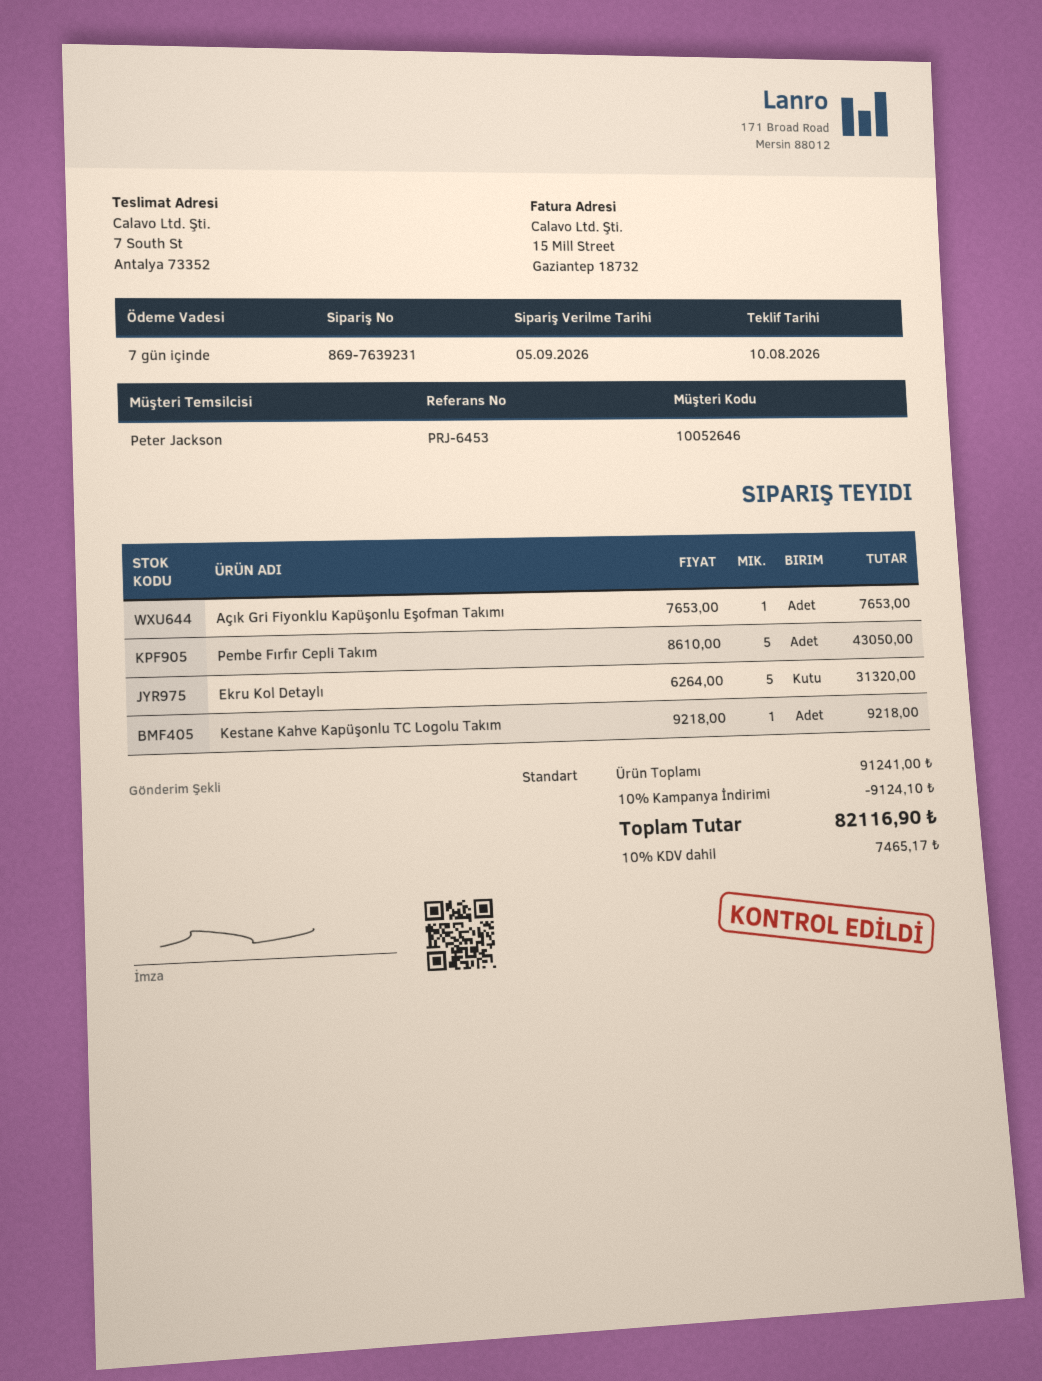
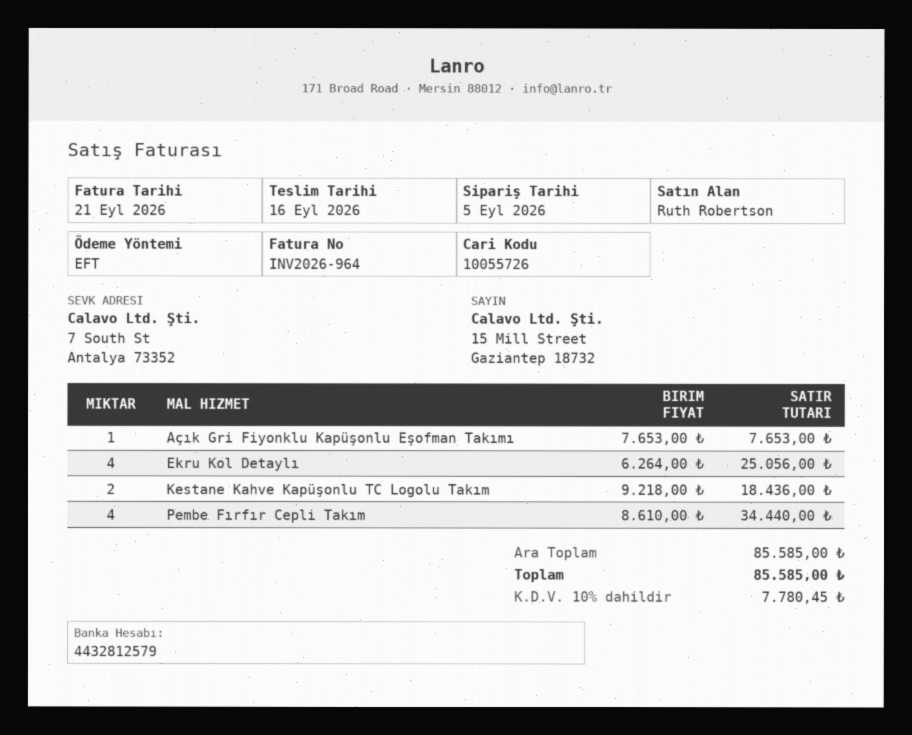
customer number: 10052646 -> 10055726
Pembe Fırfır Cepli Takım: 5 x 8610.00 = 43050.00 -> 4 x 8610.00 = 34440.00
Ekru Kol Detaylı: 5 x 6264.00 = 31320.00 -> 4 x 6264.00 = 25056.00
Kestane Kahve Kapüşonlu TC Logolu Takım: 1 x 9218.00 = 9218.00 -> 2 x 9218.00 = 18436.00
subtotal: 91241.00 -> 85585.00
discount: 10% = 9124.10 -> none
tax: 10% = 7465.17 -> 10% = 7780.45
total: 82116.90 -> 85585.00

